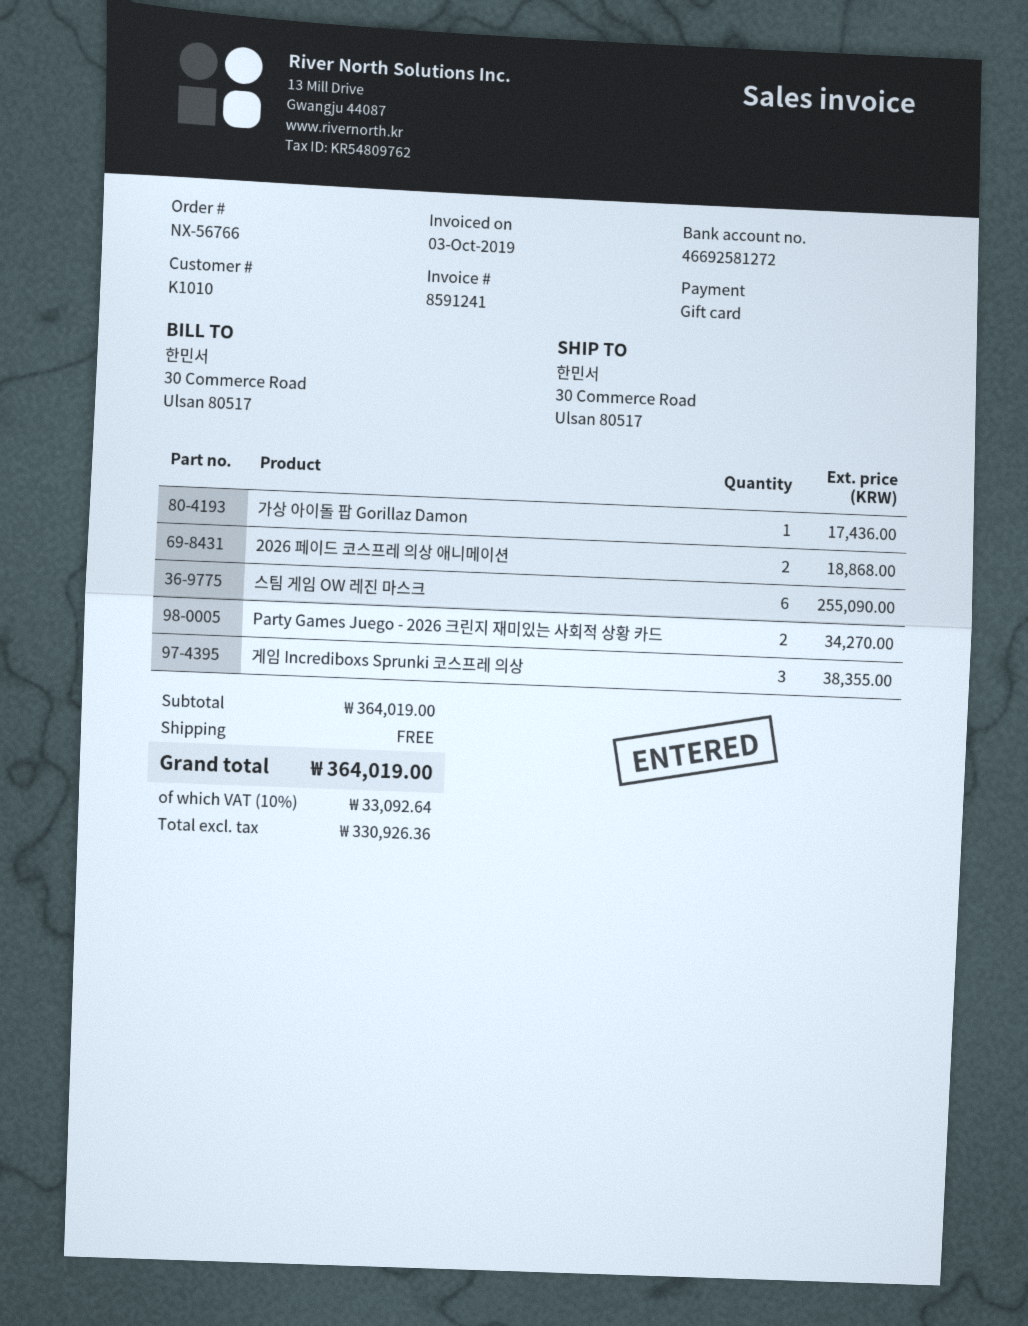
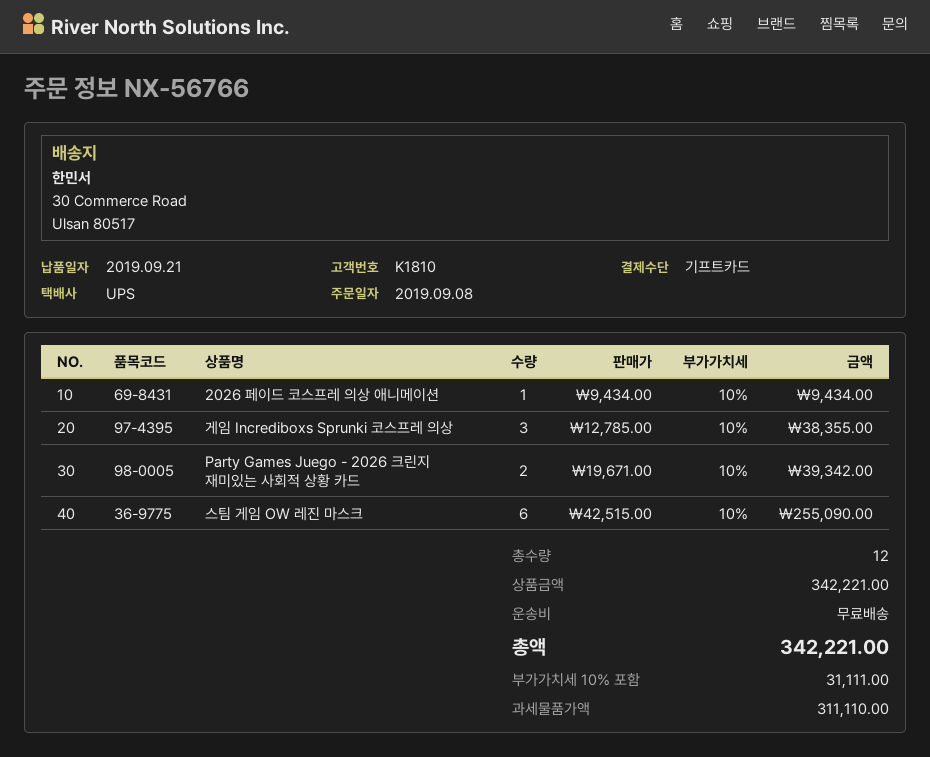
customer number: K1010 -> K1810
가상 아이돌 팝 Gorillaz Damon: 1 for 17436.00 -> none
2026 페이드 코스프레 의상 애니메이션: 2 for 18868.00 -> 1 for 9434.00
Party Games Juego - 2026 크린지 재미있는 사회적 상황 카드: 2 for 34270.00 -> 2 for 39342.00
subtotal: 364019.00 -> 342221.00
net: 330926.36 -> 311110.00
tax: 10% = 33092.64 -> 10% = 31111.00
total: 364019.00 -> 342221.00

